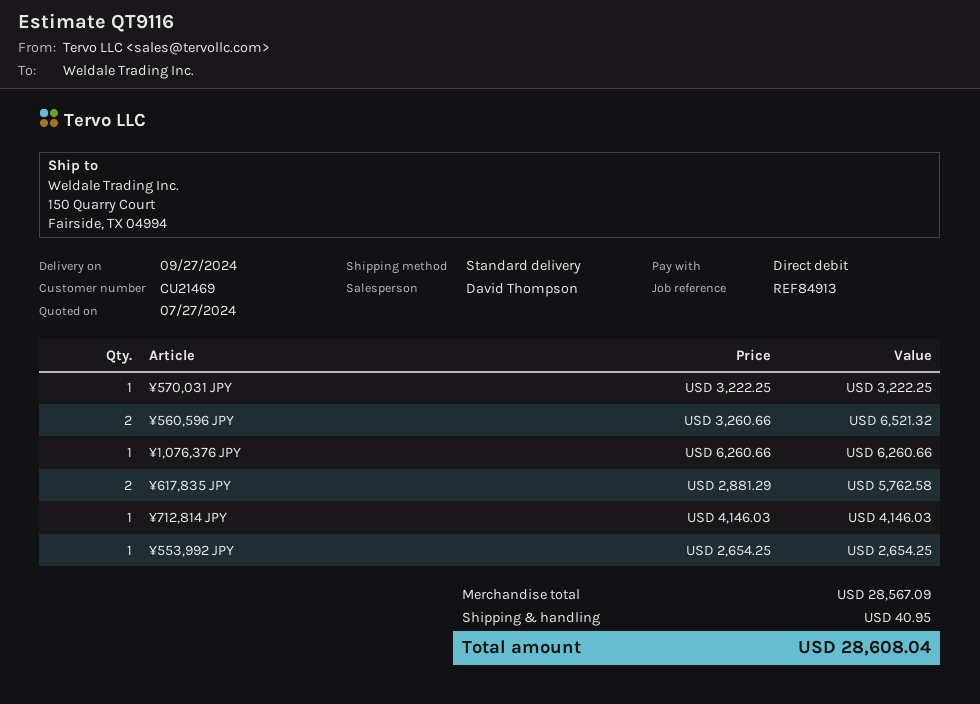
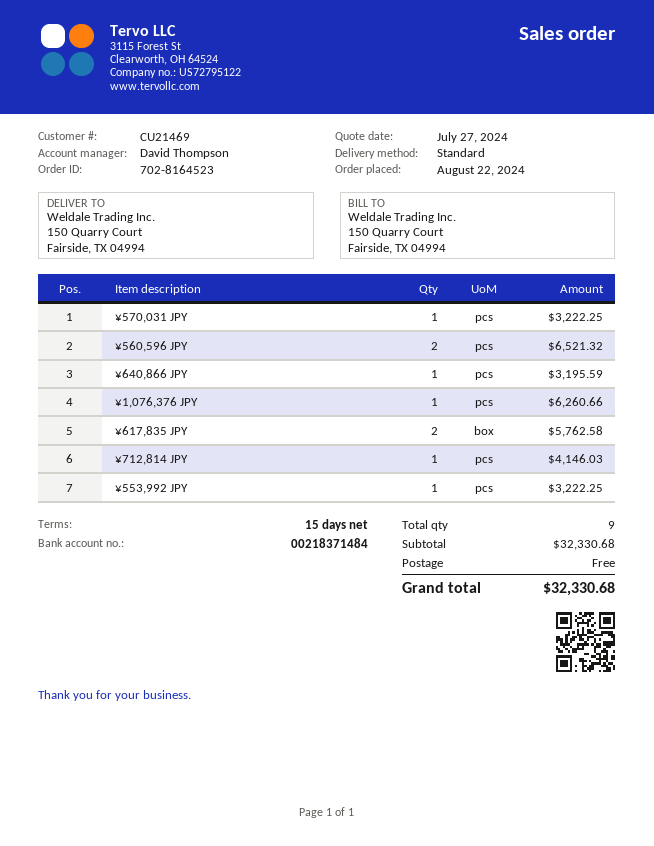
¥553,992 JPY: 1 for 2654.25 -> 1 for 3222.25
¥640,866 JPY: none -> 1 for 3195.59
subtotal: 28567.09 -> 32330.68
shipping: 40.95 -> 0.00
total: 28608.04 -> 32330.68

